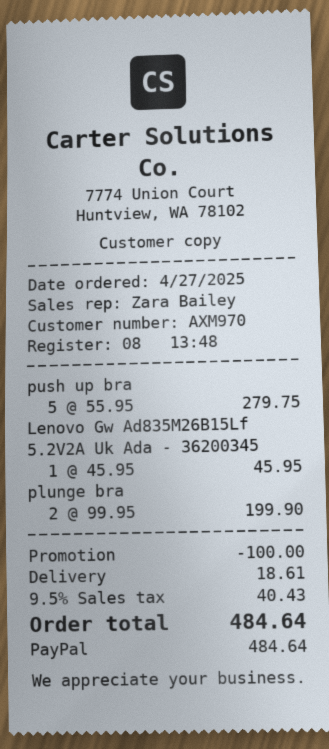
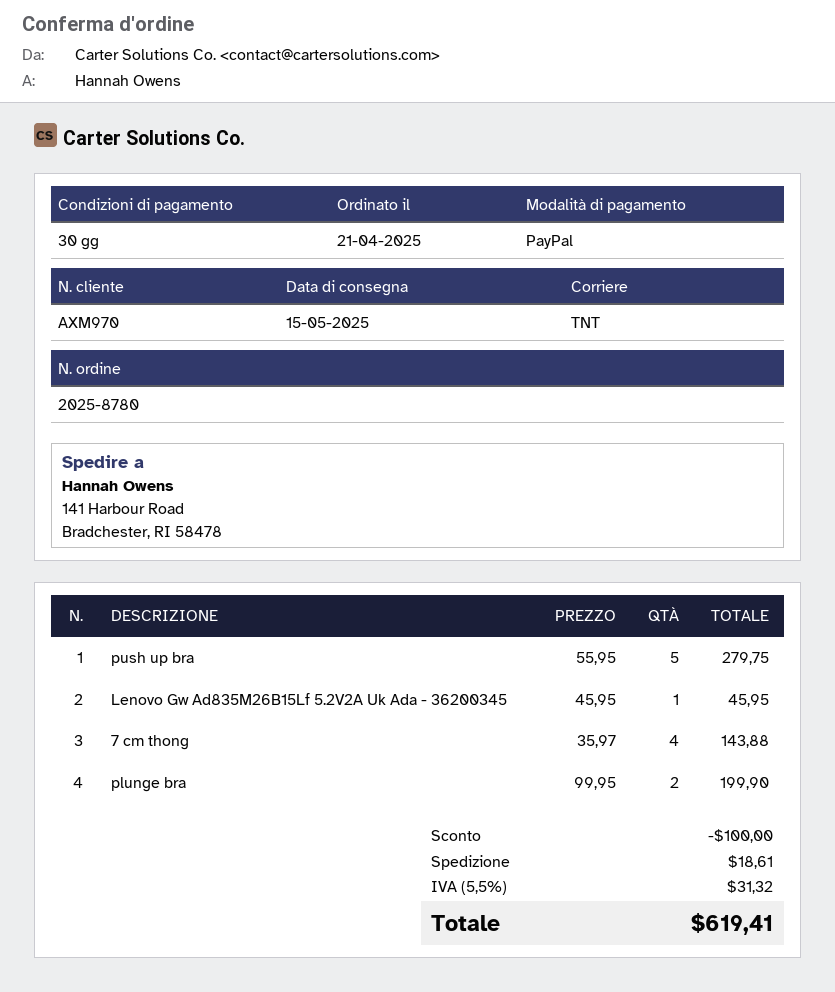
order date: 2025-04-27 -> 2025-04-21
7 cm thong: none -> 4 x 35.97 = 143.88
tax: 9.5% = 40.43 -> 5.5% = 31.32
total: 484.64 -> 619.41

